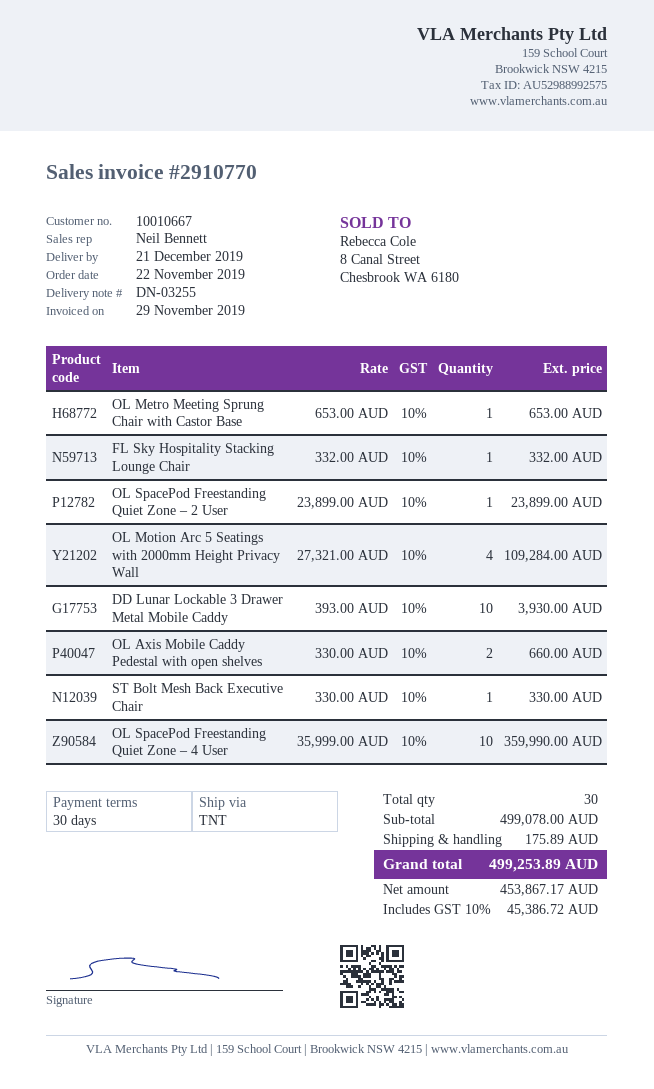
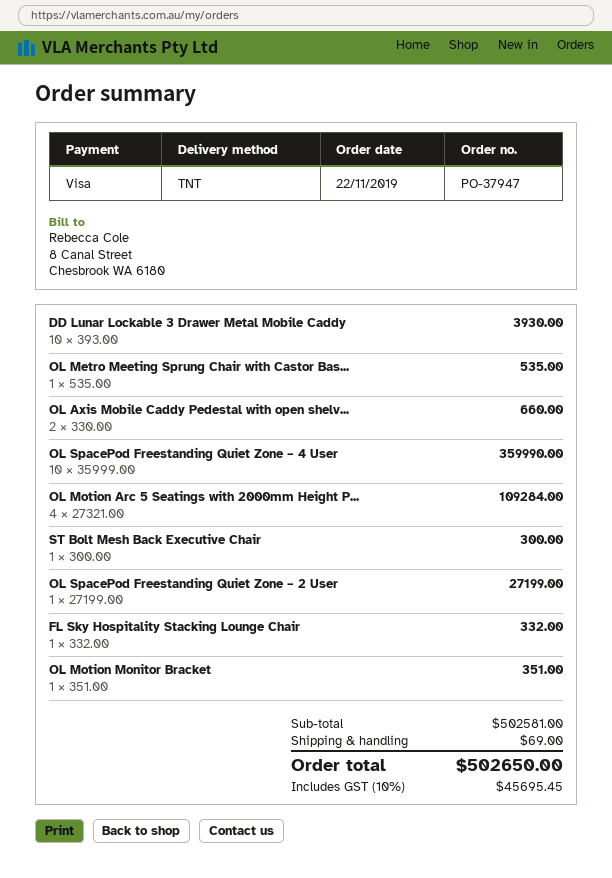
OL Metro Meeting Sprung Chair with Castor Base: 1 x 653.00 = 653.00 -> 1 x 535.00 = 535.00
OL SpacePod Freestanding Quiet Zone – 2 User: 1 x 23899.00 = 23899.00 -> 1 x 27199.00 = 27199.00
ST Bolt Mesh Back Executive Chair: 1 x 330.00 = 330.00 -> 1 x 300.00 = 300.00
OL Motion Monitor Bracket: none -> 1 x 351.00 = 351.00
subtotal: 499078.00 -> 502581.00
shipping: 175.89 -> 69.00
tax: 10% = 45386.72 -> 10% = 45695.45
total: 499253.89 -> 502650.00

